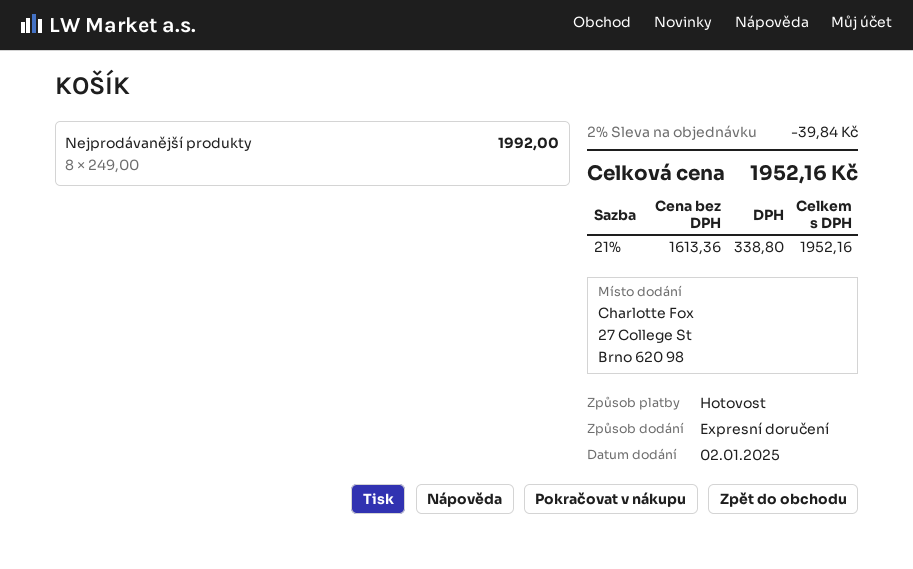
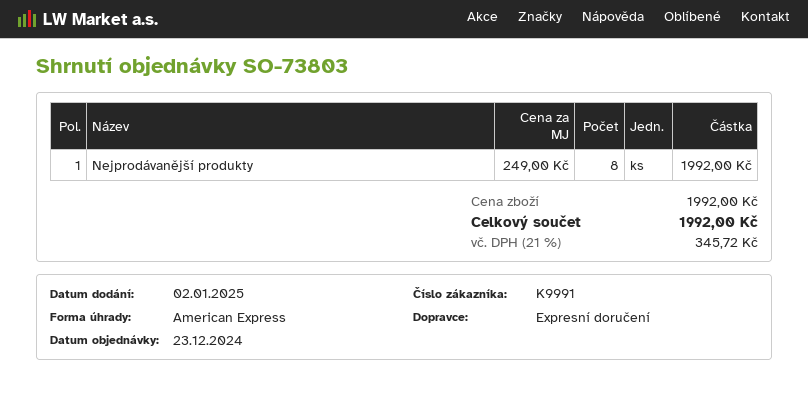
payment method: cash -> American Express
discount: 2% = 39.84 -> none
tax: 21% = 338.80 -> 21% = 345.72
total: 1952.16 -> 1992.00

